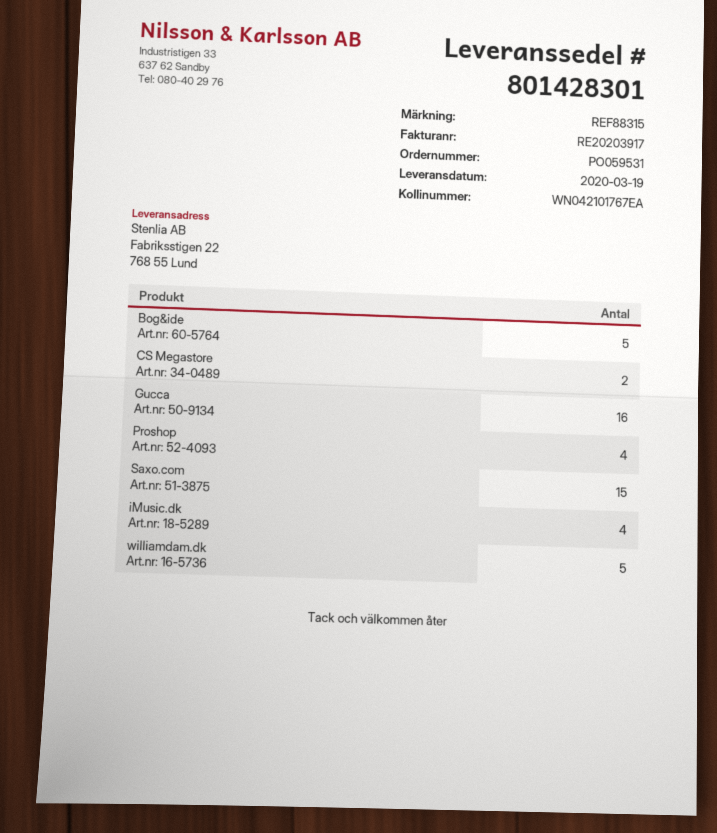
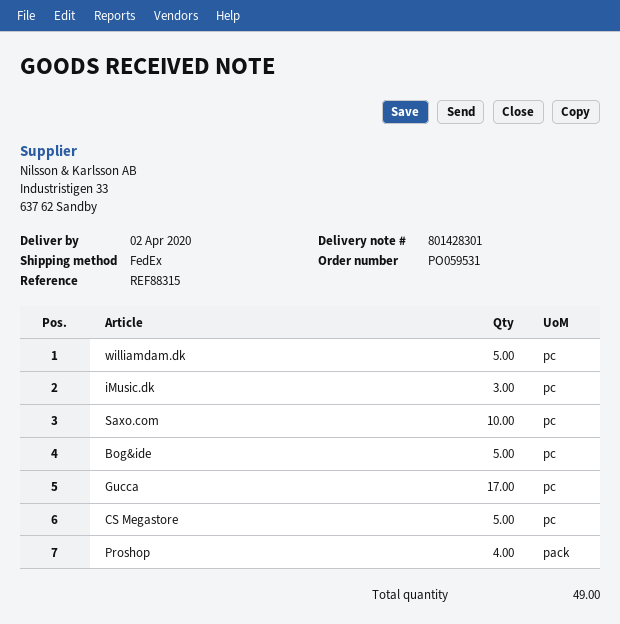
delivery date: 2020-03-19 -> 2020-04-02
CS Megastore: 2 -> 5
Gucca: 16 -> 17
Saxo.com: 15 -> 10
iMusic.dk: 4 -> 3

